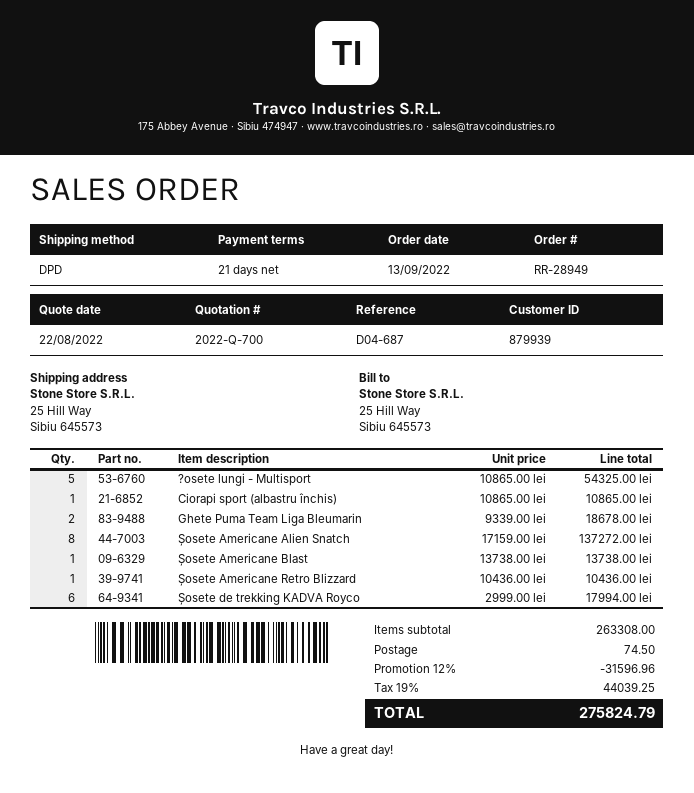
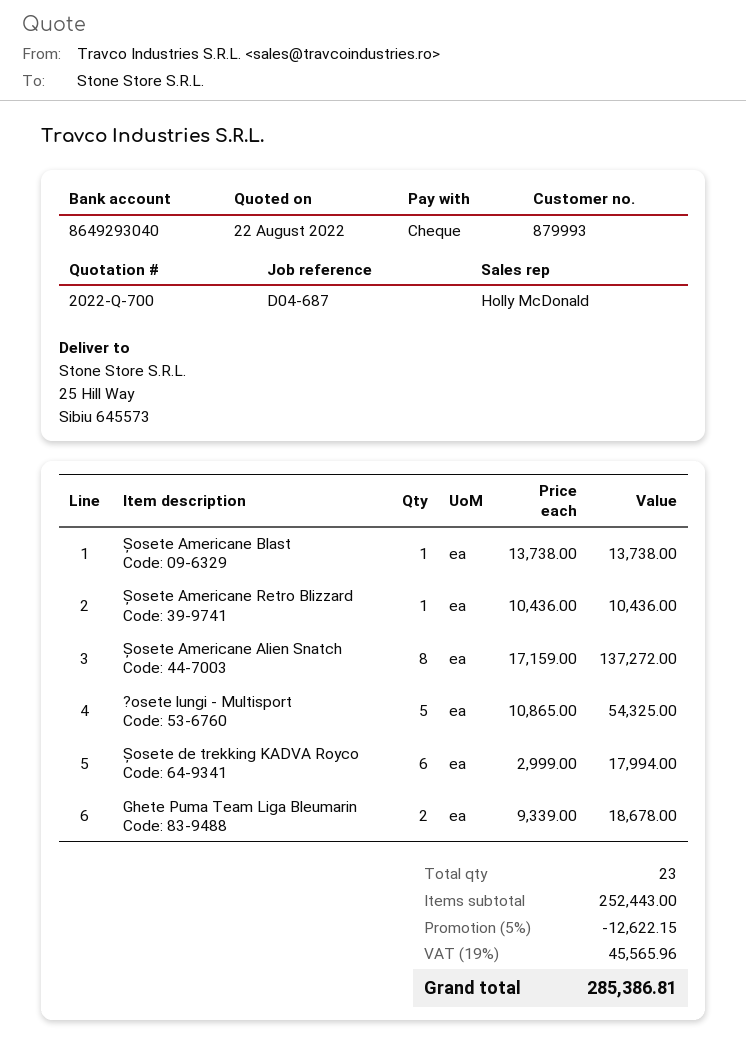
customer number: 879939 -> 879993
Ciorapi sport (albastru închis): 1 x 10865.00 = 10865.00 -> none
subtotal: 263308.00 -> 252443.00
discount: 12% = 31596.96 -> 5% = 12622.15
shipping: 74.50 -> none
tax: 19% = 44039.25 -> 19% = 45565.96
total: 275824.79 -> 285386.81

